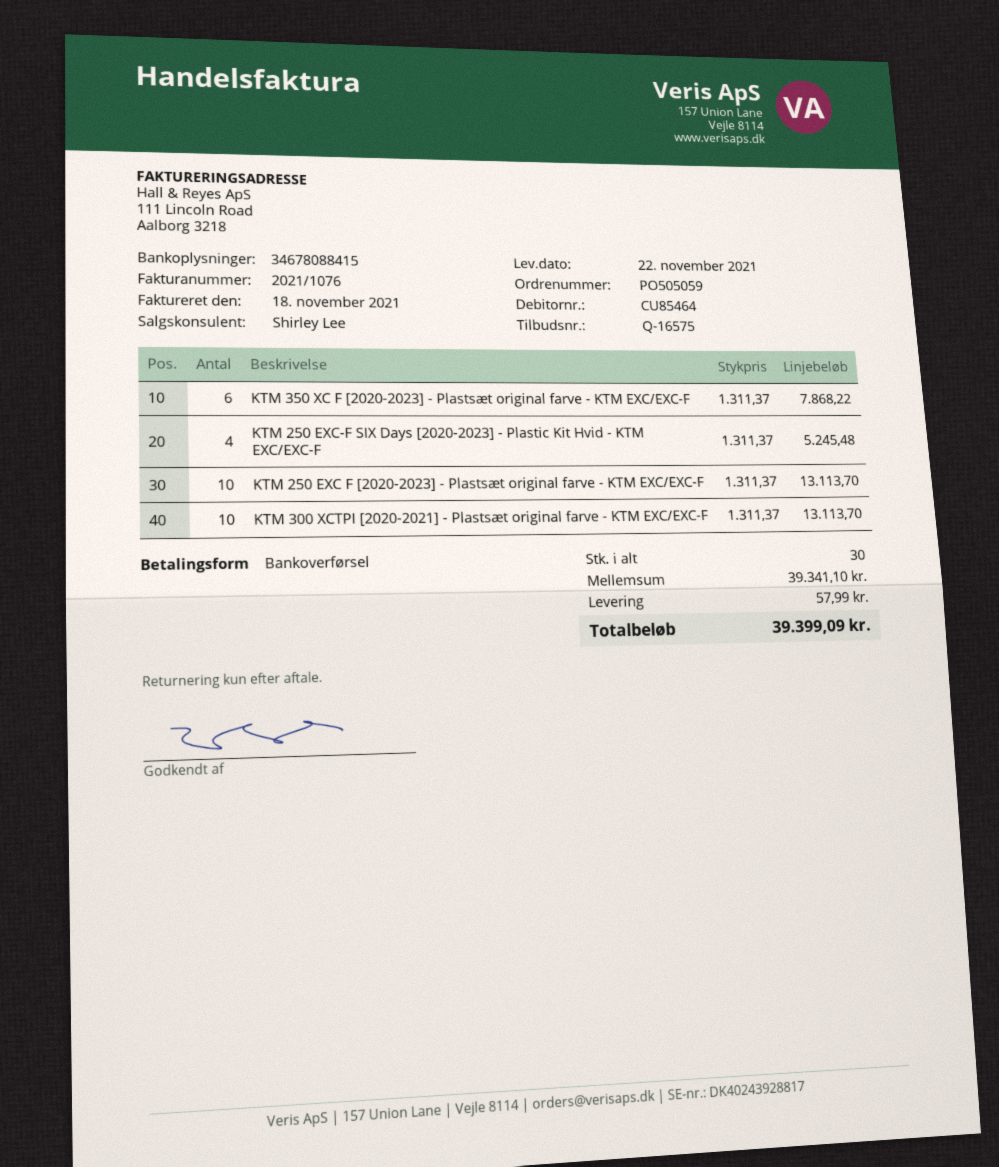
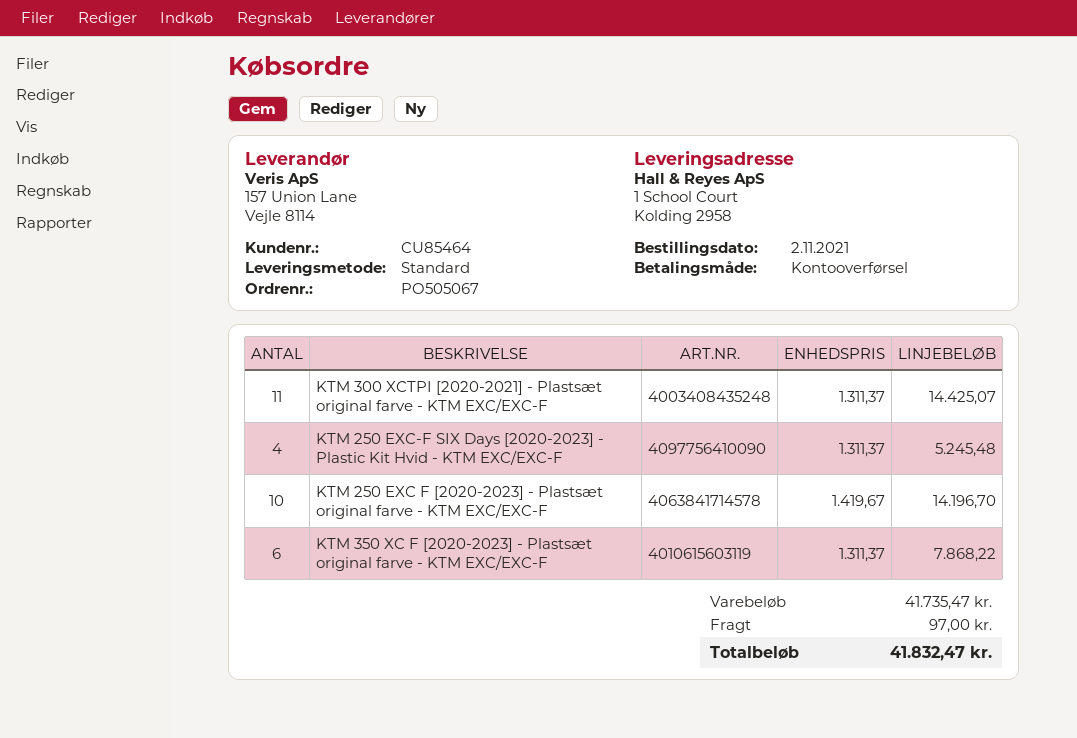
order number: PO505059 -> PO505067
KTM 250 EXC F [2020-2023] - Plastsæt original farve - KTM EXC/EXC-F: 10 x 1311.37 = 13113.70 -> 10 x 1419.67 = 14196.70
KTM 300 XCTPI [2020-2021] - Plastsæt original farve - KTM EXC/EXC-F: 10 x 1311.37 = 13113.70 -> 11 x 1311.37 = 14425.07
subtotal: 39341.10 -> 41735.47
shipping: 57.99 -> 97.00
total: 39399.09 -> 41832.47

